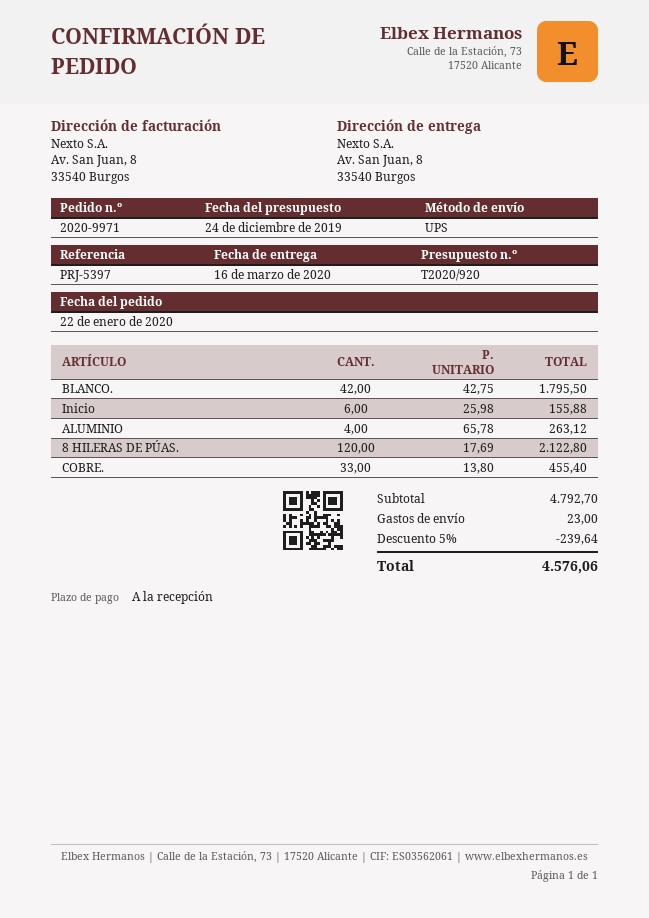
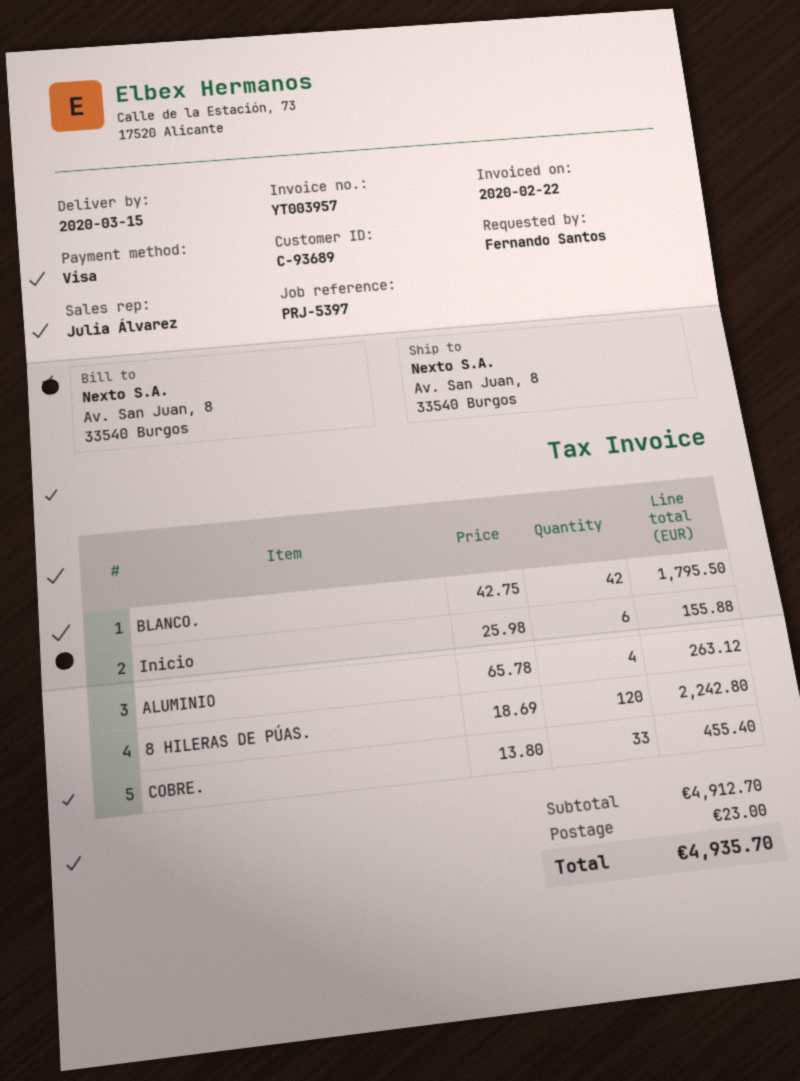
delivery date: 2020-03-16 -> 2020-03-15
8 HILERAS DE PÚAS.: 120 x 17.69 = 2122.80 -> 120 x 18.69 = 2242.80
subtotal: 4792.70 -> 4912.70
discount: 5% = 239.64 -> none
total: 4576.06 -> 4935.70

